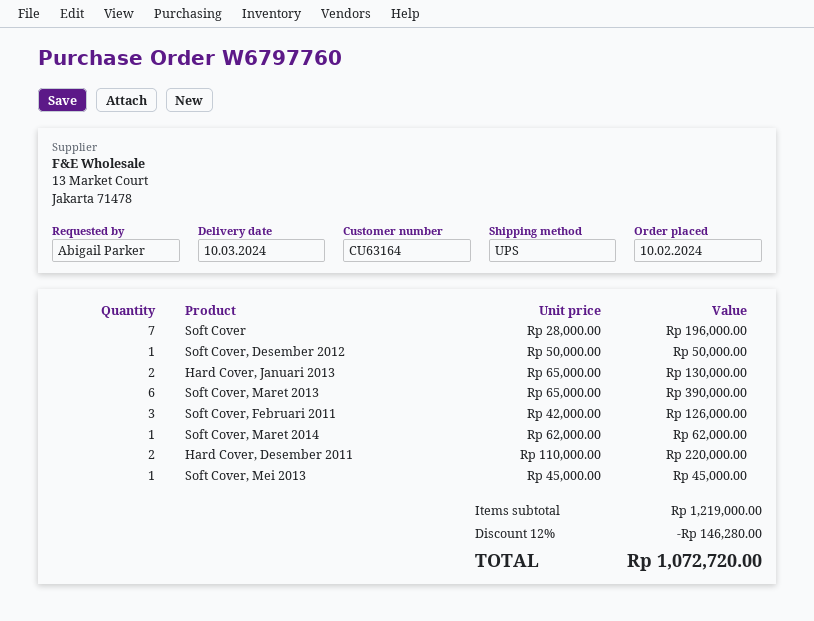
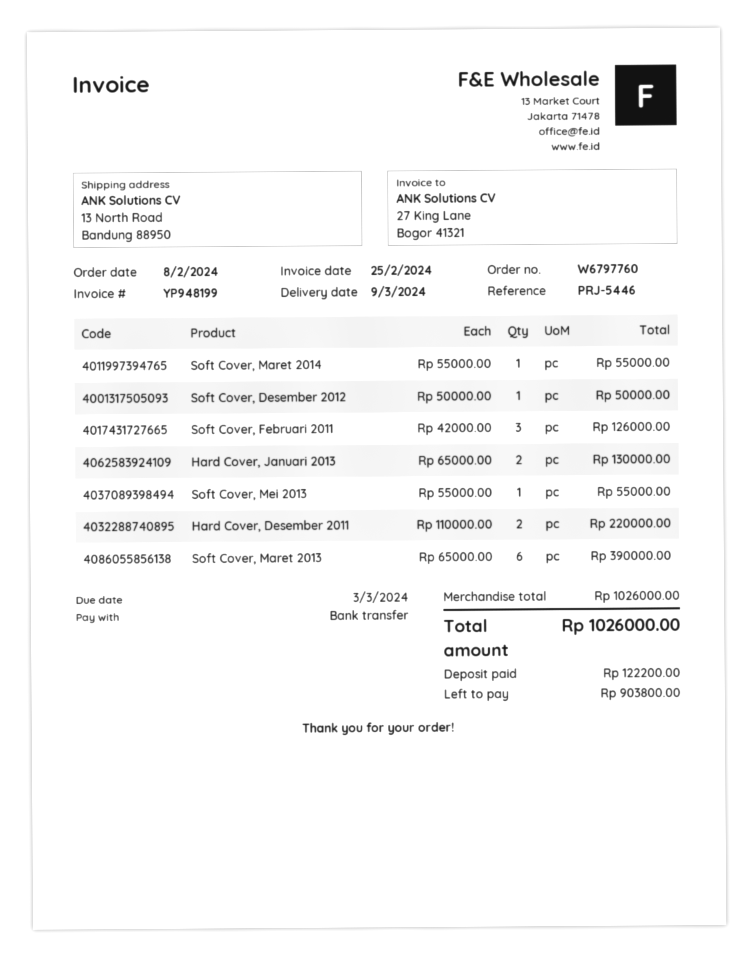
order date: 2024-02-10 -> 2024-02-08
delivery date: 2024-03-10 -> 2024-03-09
Soft Cover: 7 x 28000.00 = 196000.00 -> none
Soft Cover, Maret 2014: 1 x 62000.00 = 62000.00 -> 1 x 55000.00 = 55000.00
Soft Cover, Mei 2013: 1 x 45000.00 = 45000.00 -> 1 x 55000.00 = 55000.00
subtotal: 1219000.00 -> 1026000.00
discount: 12% = 146280.00 -> none
total: 1072720.00 -> 1026000.00

